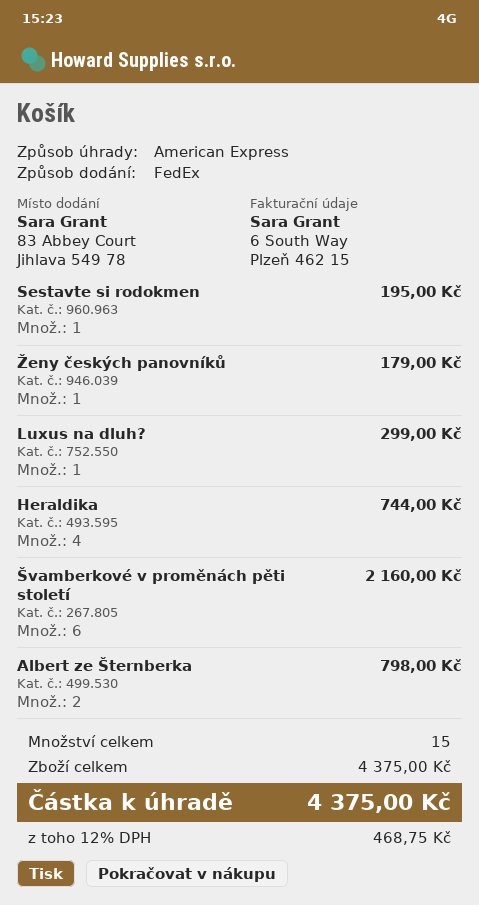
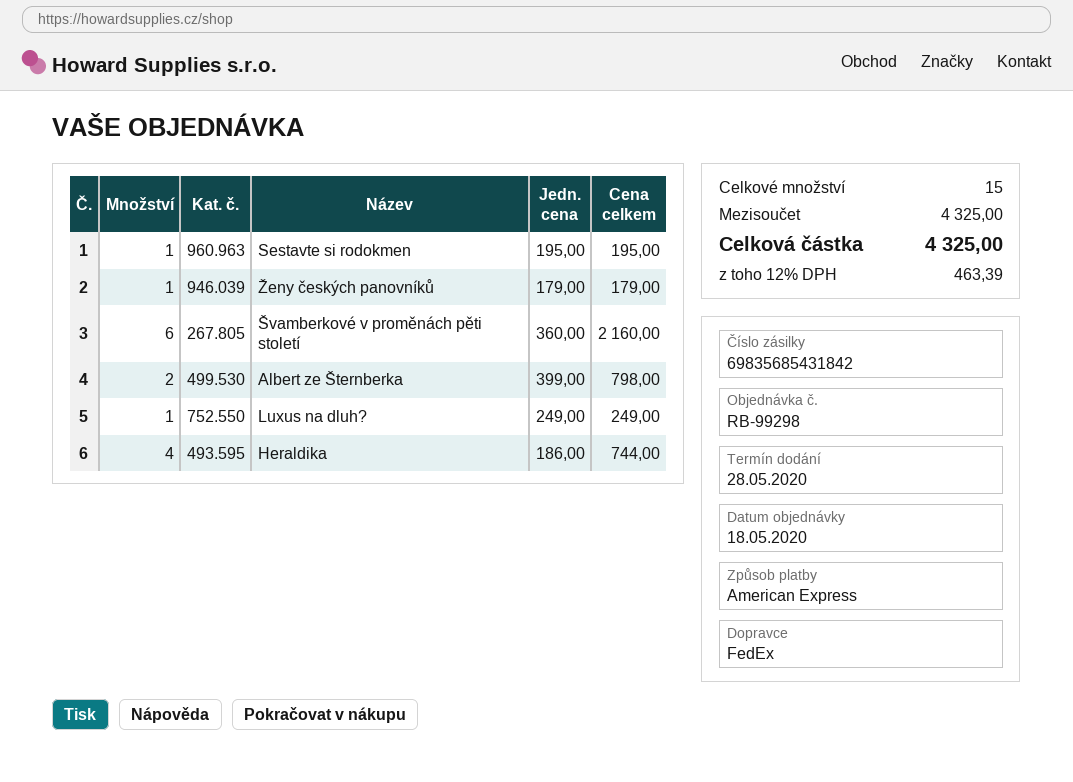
Luxus na dluh?: 1 for 299.00 -> 1 for 249.00
subtotal: 4375.00 -> 4325.00
tax: 12% = 468.75 -> 12% = 463.39
total: 4375.00 -> 4325.00

